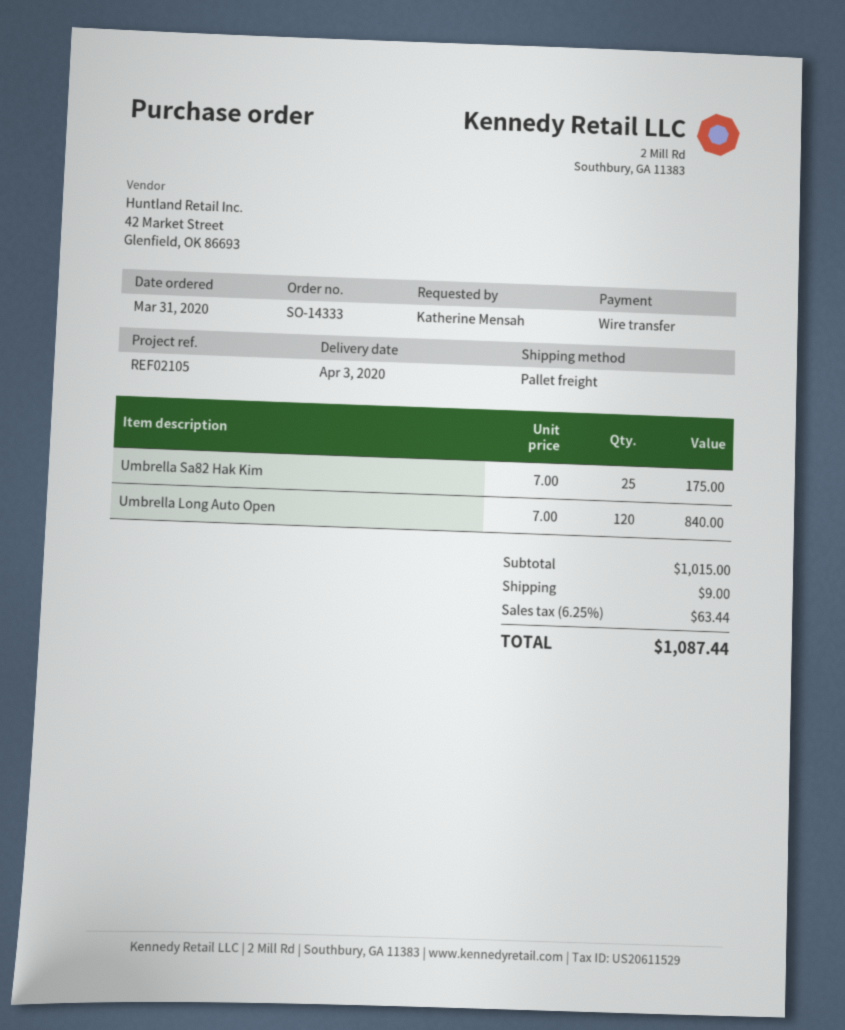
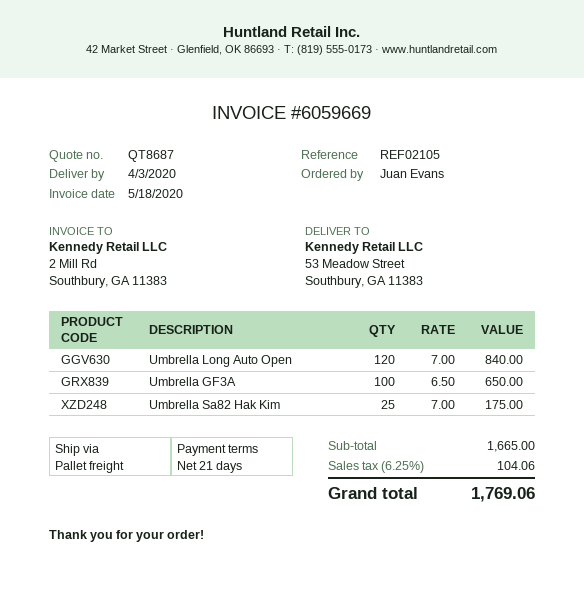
ordered by: Katherine Mensah -> Juan Evans
Umbrella GF3A: none -> 100 x 6.50 = 650.00
subtotal: 1015.00 -> 1665.00
shipping: 9.00 -> none
tax: 6.25% = 63.44 -> 6.25% = 104.06
total: 1087.44 -> 1769.06

